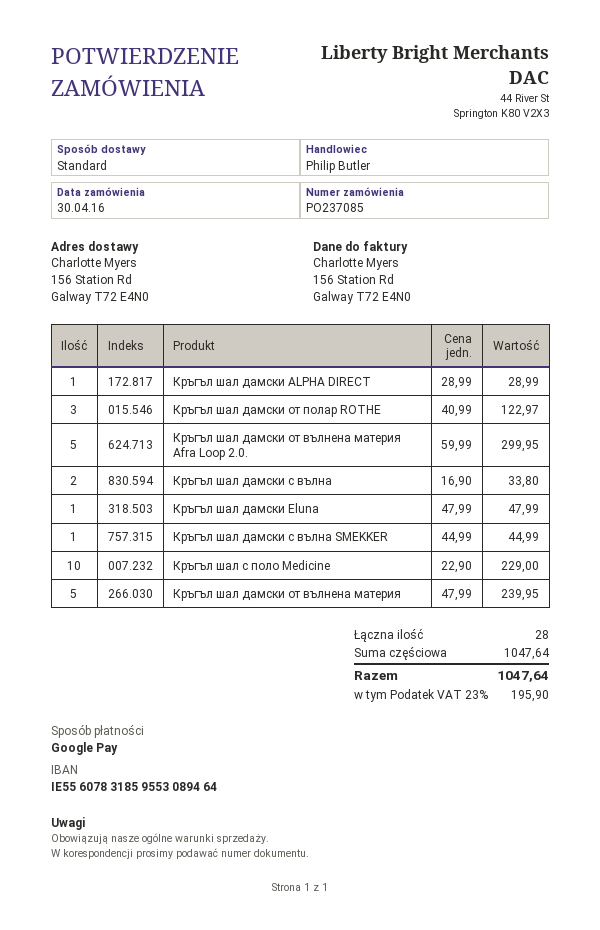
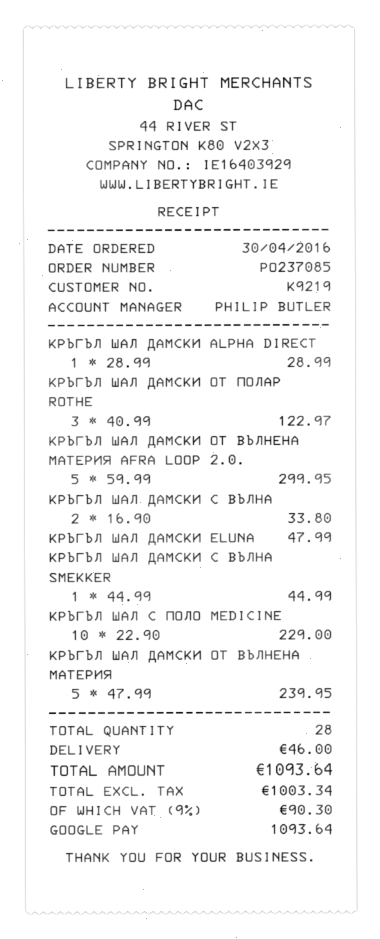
shipping: none -> 46.00
tax: 23% = 195.90 -> 9% = 90.30
total: 1047.64 -> 1093.64

